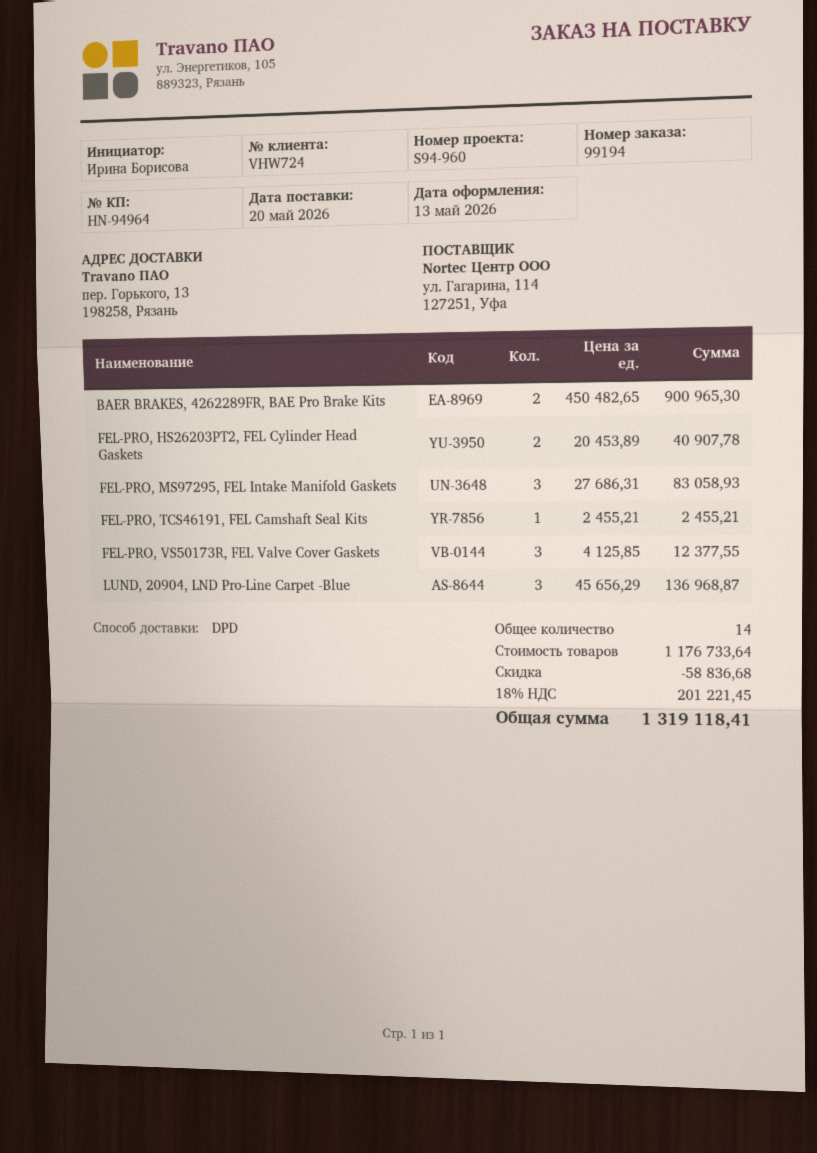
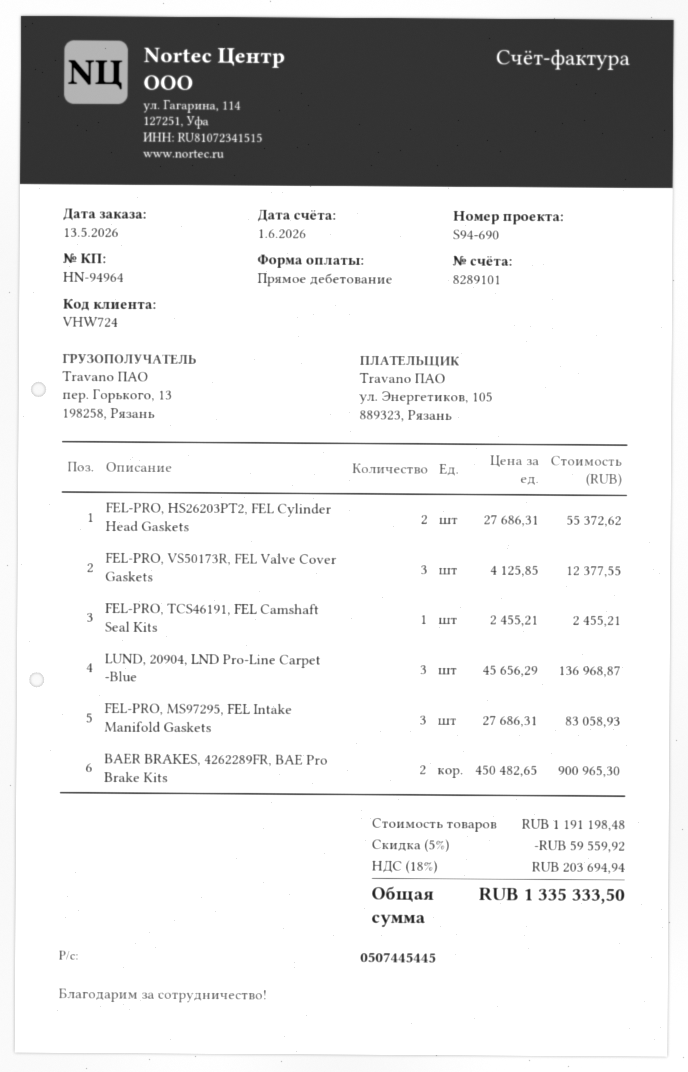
reference: S94-960 -> S94-690
FEL-PRO, HS26203PT2, FEL Cylinder Head Gaskets: 2 x 20453.89 = 40907.78 -> 2 x 27686.31 = 55372.62
subtotal: 1176733.64 -> 1191198.48
discount: 58836.68 -> 59559.92
tax: 18% = 201221.45 -> 18% = 203694.94
total: 1319118.41 -> 1335333.50

